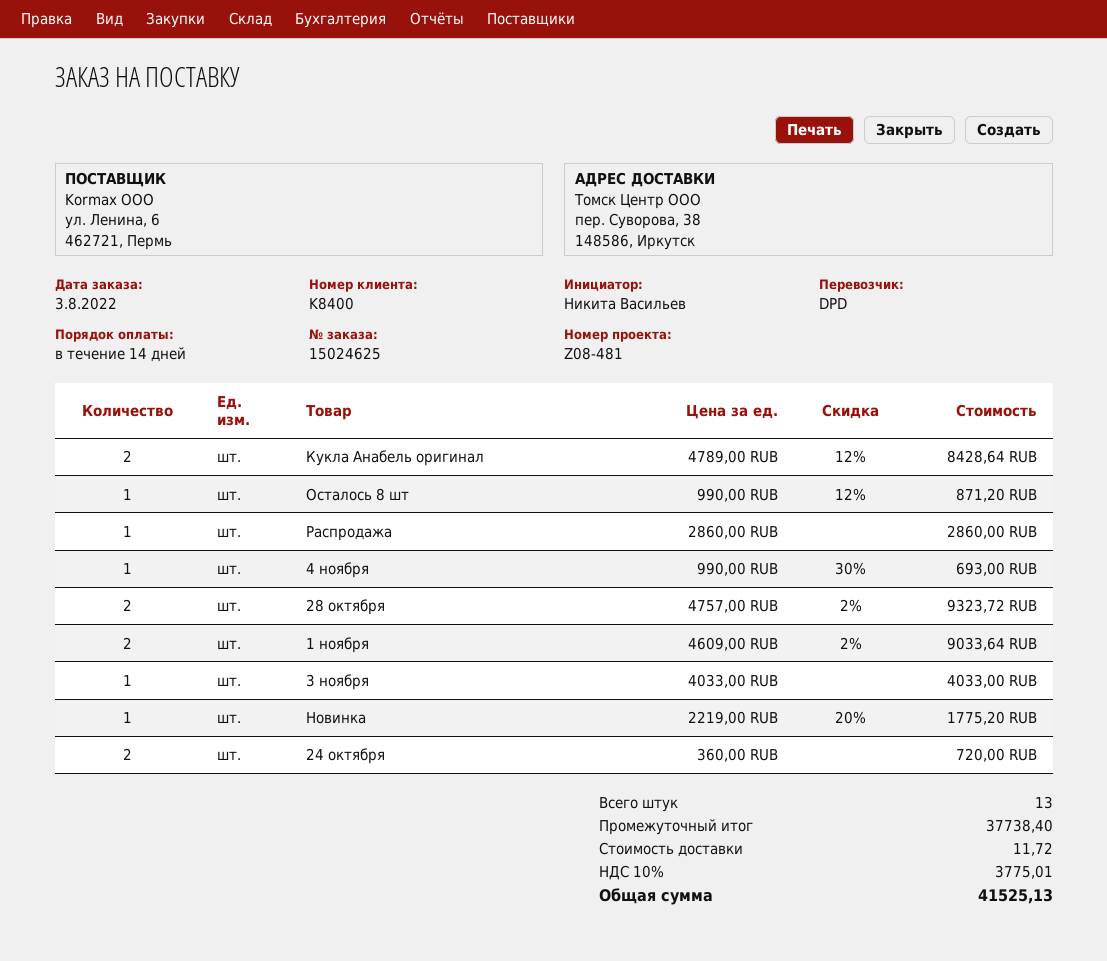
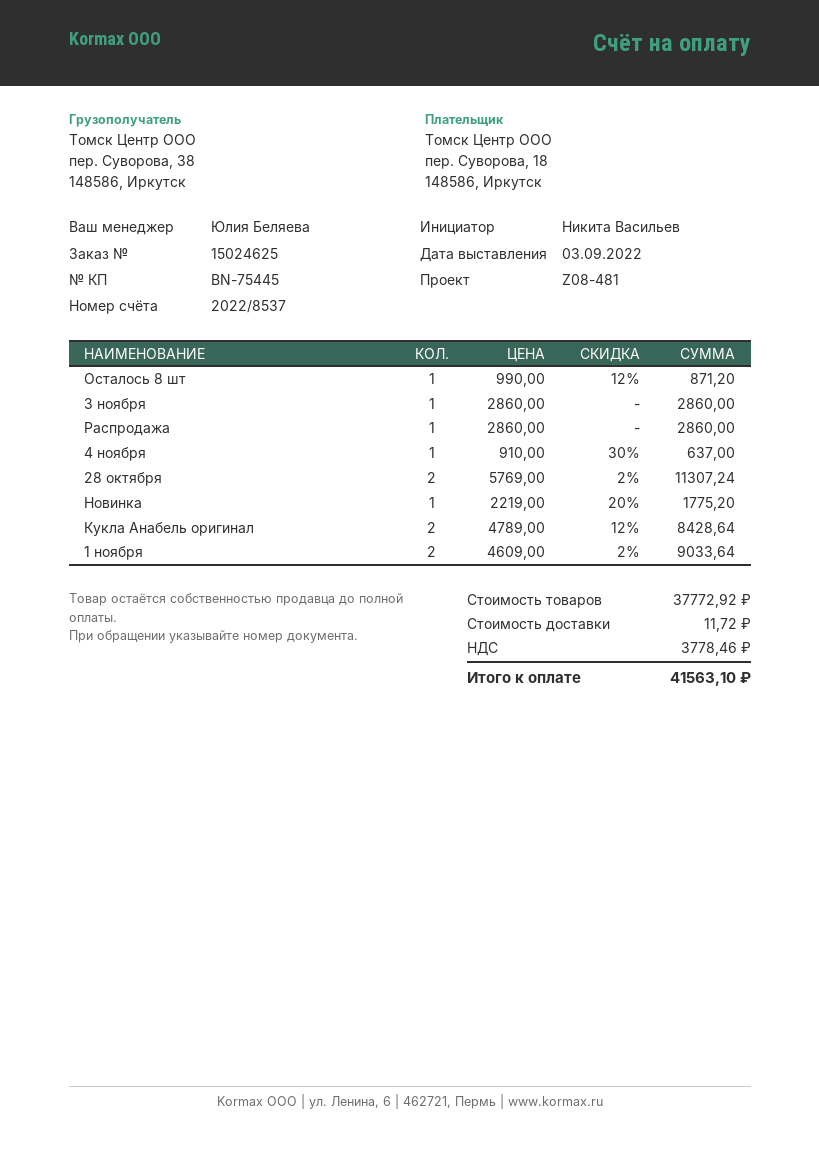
4 ноября: 1 x 990.00 - 30% = 693.00 -> 1 x 910.00 - 30% = 637.00
28 октября: 2 x 4757.00 - 2% = 9323.72 -> 2 x 5769.00 - 2% = 11307.24
3 ноября: 1 x 4033.00 = 4033.00 -> 1 x 2860.00 = 2860.00
24 октября: 2 x 360.00 = 720.00 -> none
subtotal: 37738.40 -> 37772.92
tax: 3775.01 -> 3778.46
total: 41525.13 -> 41563.10

